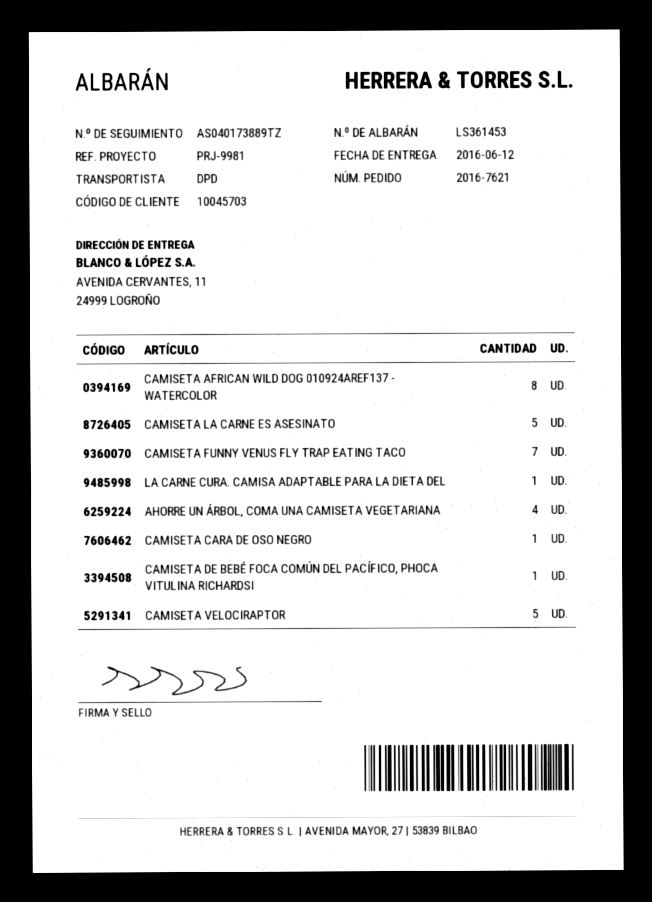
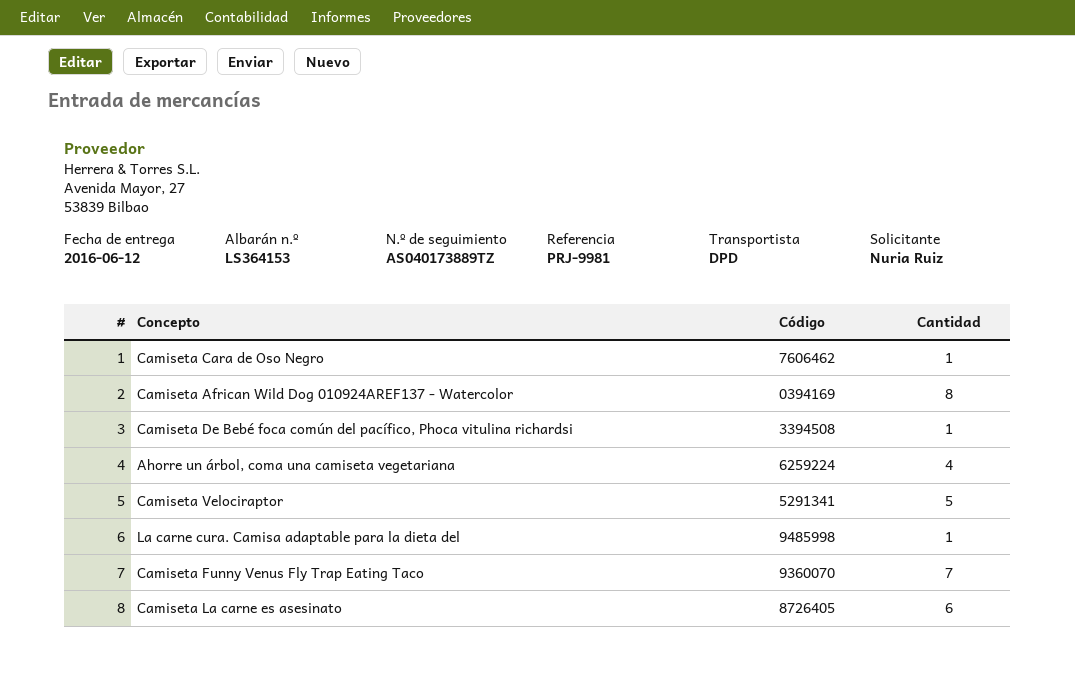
delivery note number: LS361453 -> LS364153
CAMISETA LA CARNE ES ASESINATO: 5 -> 6

